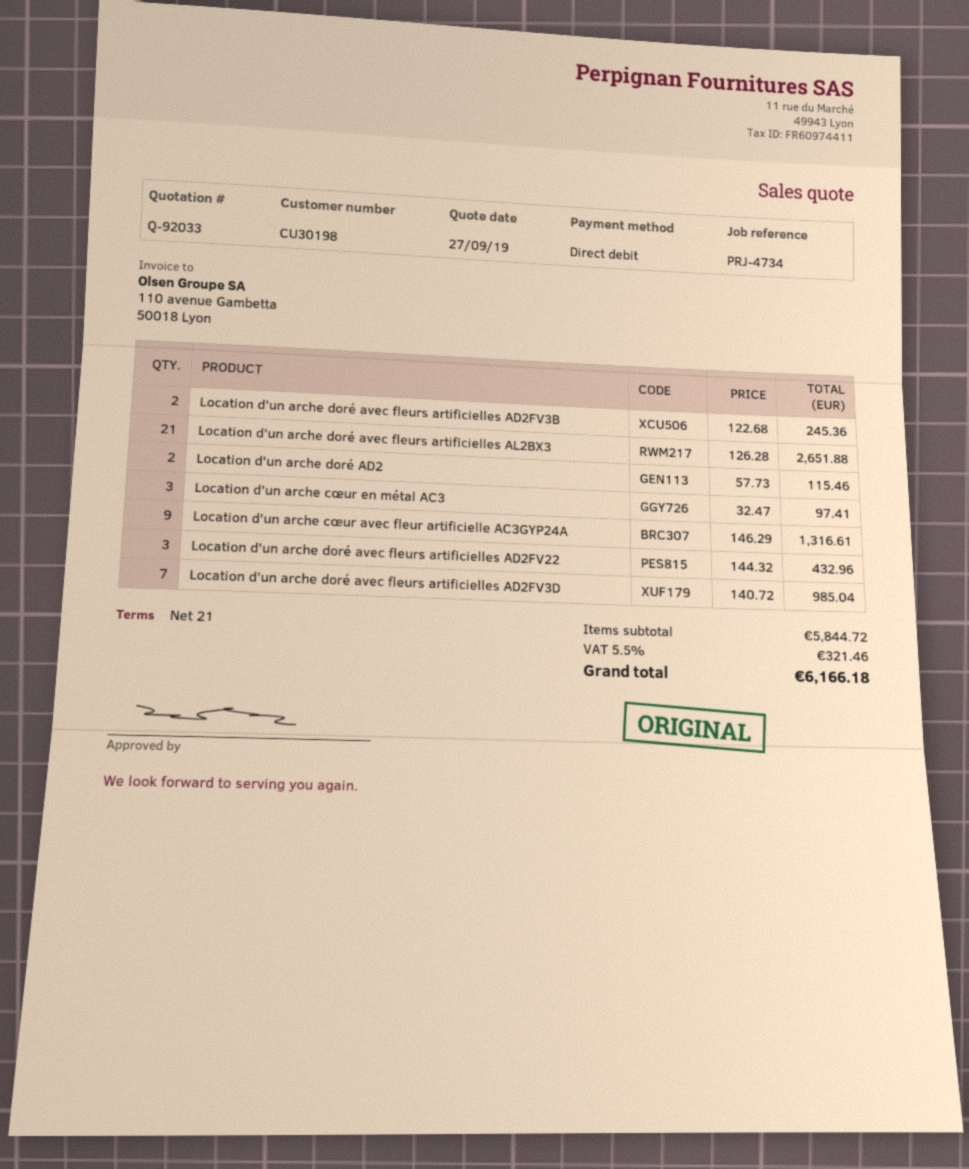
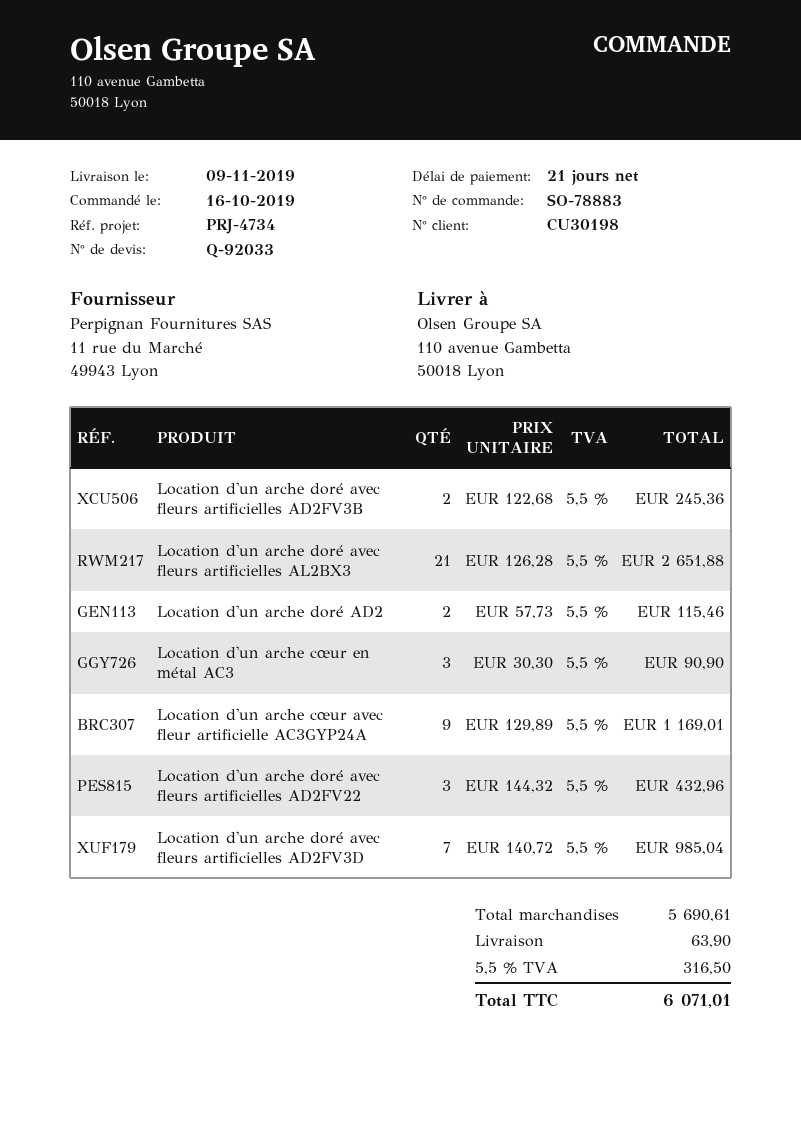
Location d'un arche cœur en métal AC3: 3 x 32.47 = 97.41 -> 3 x 30.30 = 90.90
Location d'un arche cœur avec fleur artificielle AC3GYP24A: 9 x 146.29 = 1316.61 -> 9 x 129.89 = 1169.01
subtotal: 5844.72 -> 5690.61
shipping: none -> 63.90
tax: 5.5% = 321.46 -> 5.5% = 316.50
total: 6166.18 -> 6071.01

